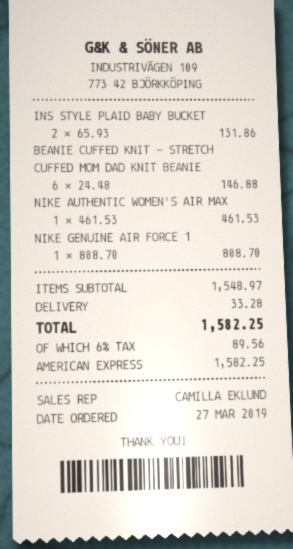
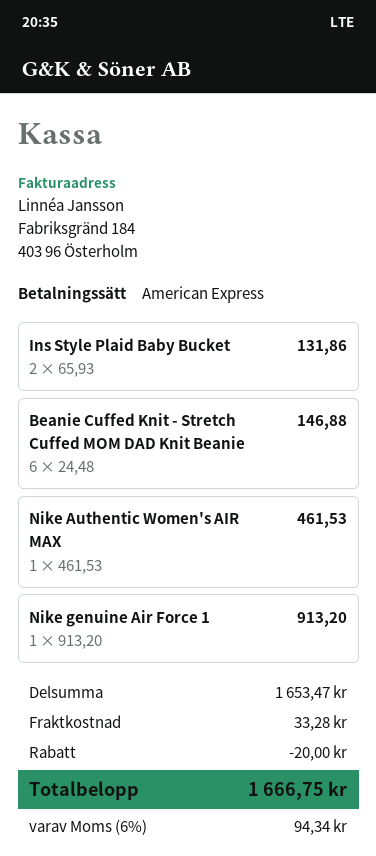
NIKE GENUINE AIR FORCE 1: 1 x 808.70 = 808.70 -> 1 x 913.20 = 913.20
subtotal: 1548.97 -> 1653.47
discount: none -> 20.00
tax: 6% = 89.56 -> 6% = 94.34
total: 1582.25 -> 1666.75

